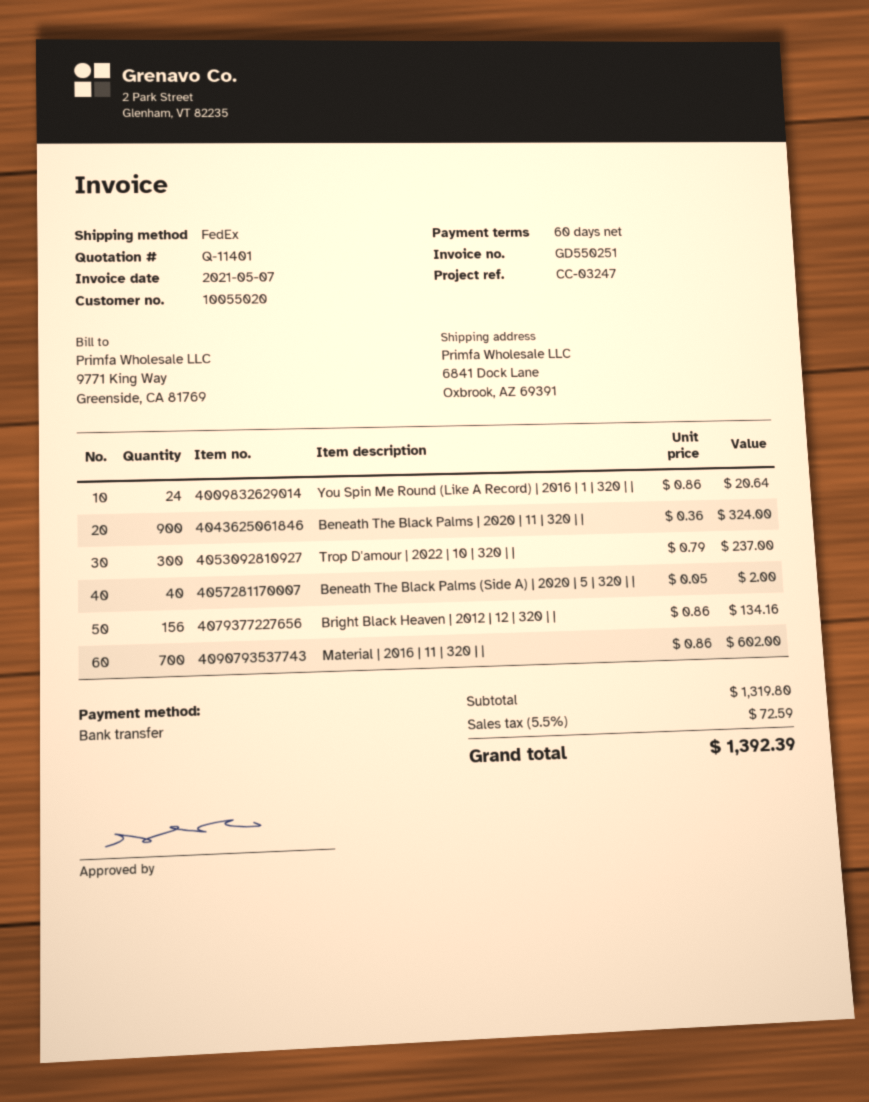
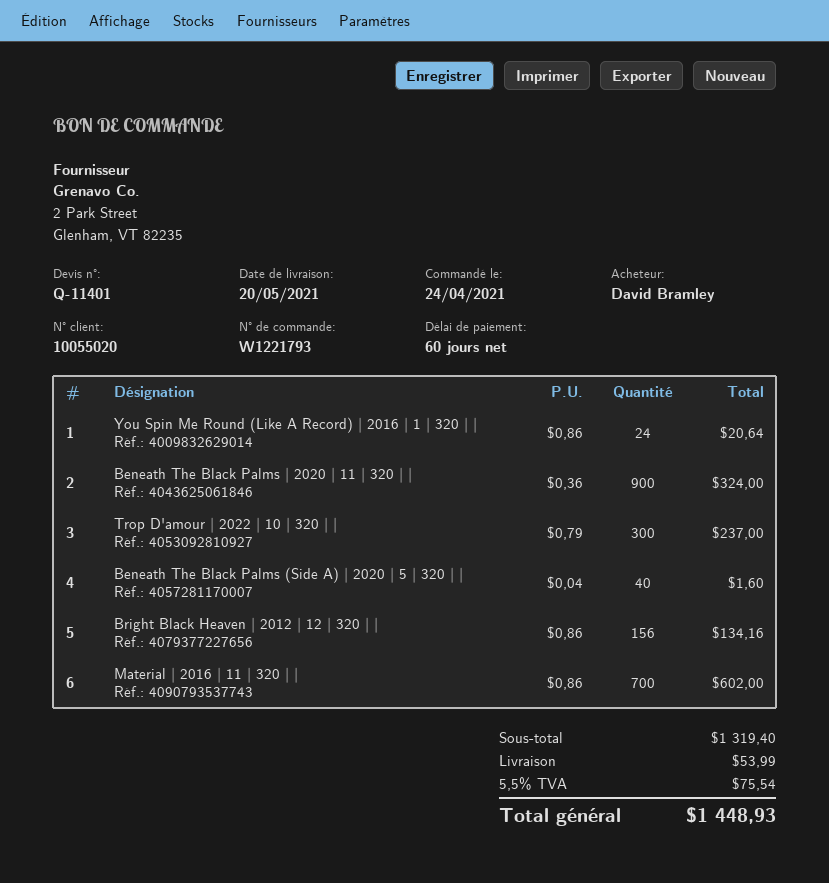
Beneath The Black Palms (Side A) | 2020 | 5 | 320 | |: 40 x 0.05 = 2.00 -> 40 x 0.04 = 1.60
subtotal: 1319.80 -> 1319.40
shipping: none -> 53.99
tax: 5.5% = 72.59 -> 5.5% = 75.54
total: 1392.39 -> 1448.93

